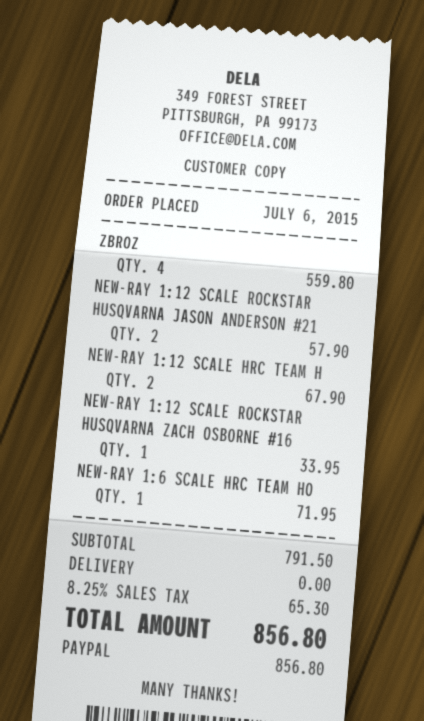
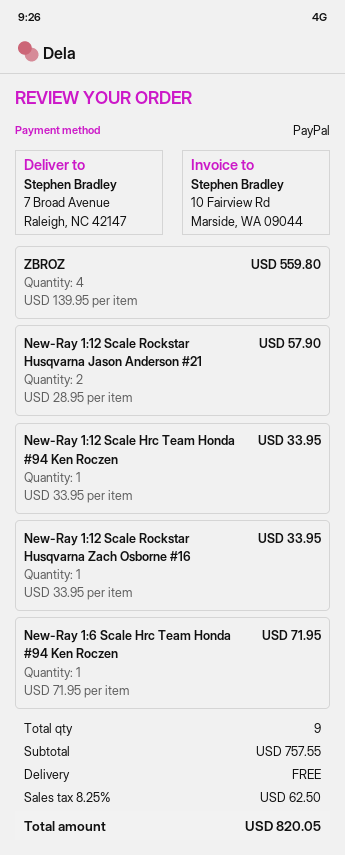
NEW-RAY 1:12 SCALE HRC TEAM H: 2 for 67.90 -> 1 for 33.95
subtotal: 791.50 -> 757.55
tax: 8.25% = 65.30 -> 8.25% = 62.50
total: 856.80 -> 820.05

